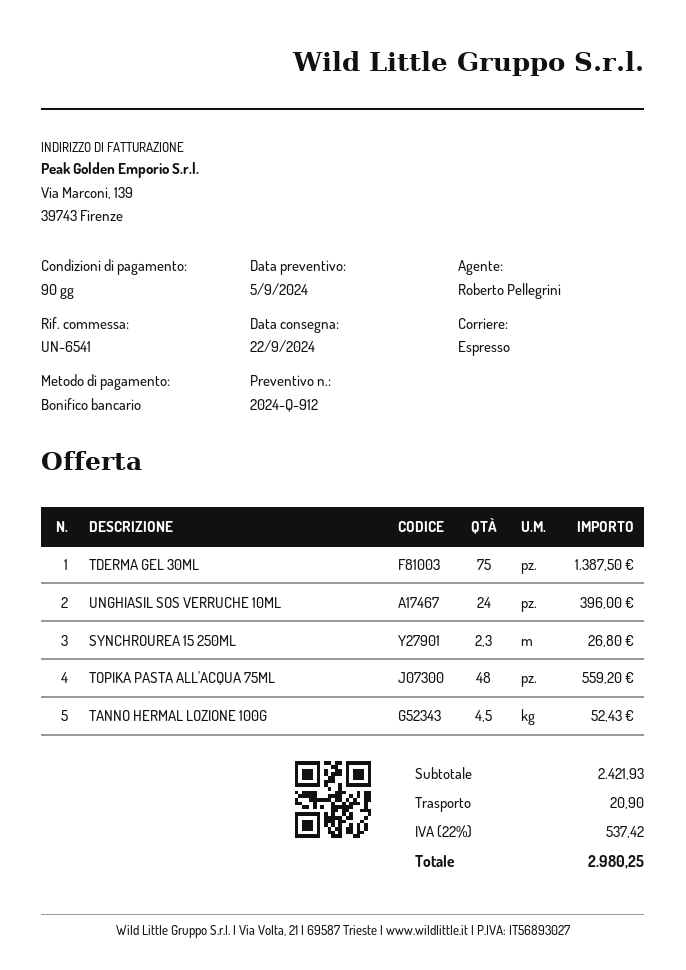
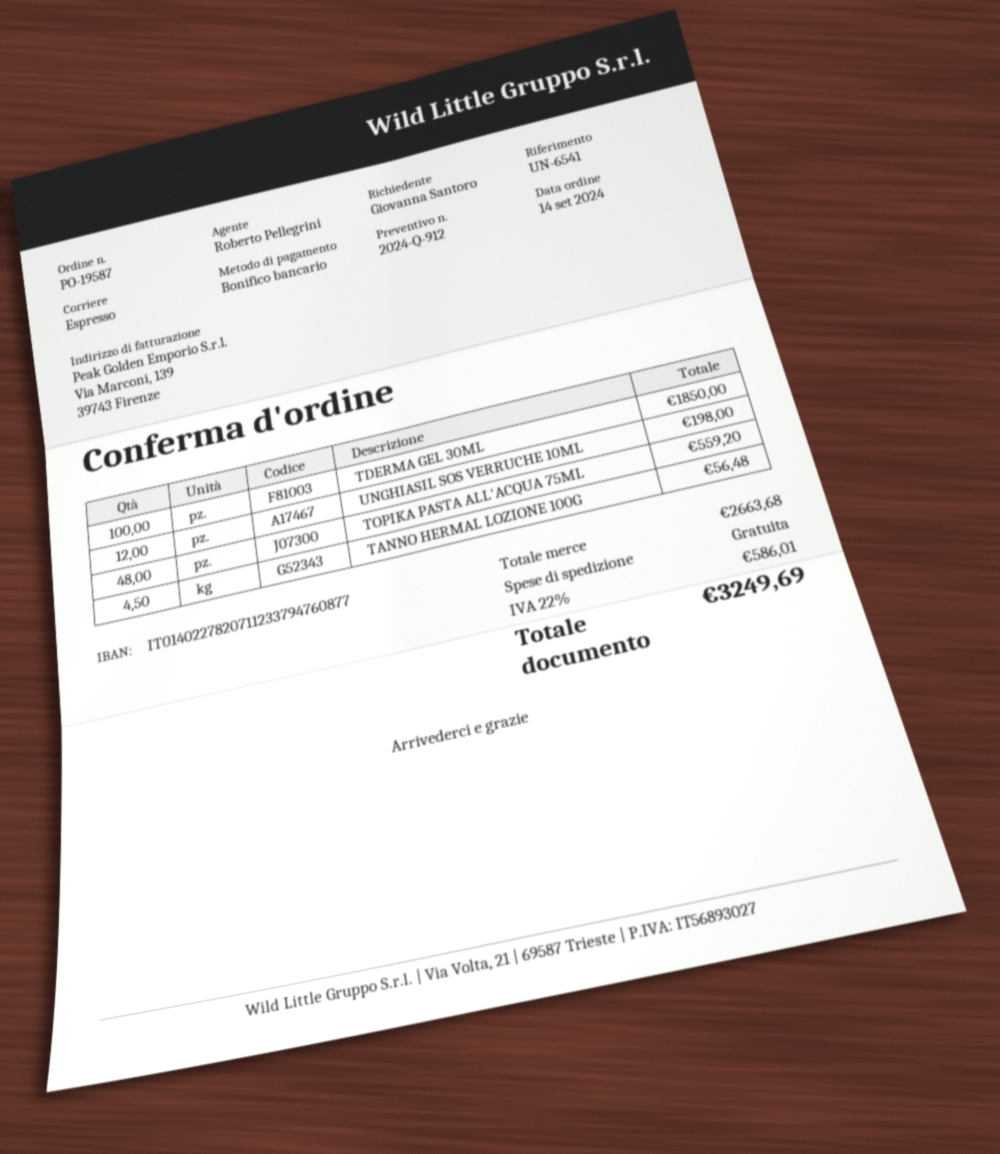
TDERMA GEL 30ML: 75 for 1387.50 -> 100 for 1850.00
UNGHIASIL SOS VERRUCHE 10ML: 24 for 396.00 -> 12 for 198.00
SYNCHROUREA 15 250ML: 2.3 for 26.80 -> none
TANNO HERMAL LOZIONE 100G: 4.5 for 52.43 -> 4.5 for 56.48
subtotal: 2421.93 -> 2663.68
shipping: 20.90 -> 0.00
tax: 22% = 537.42 -> 22% = 586.01
total: 2980.25 -> 3249.69

